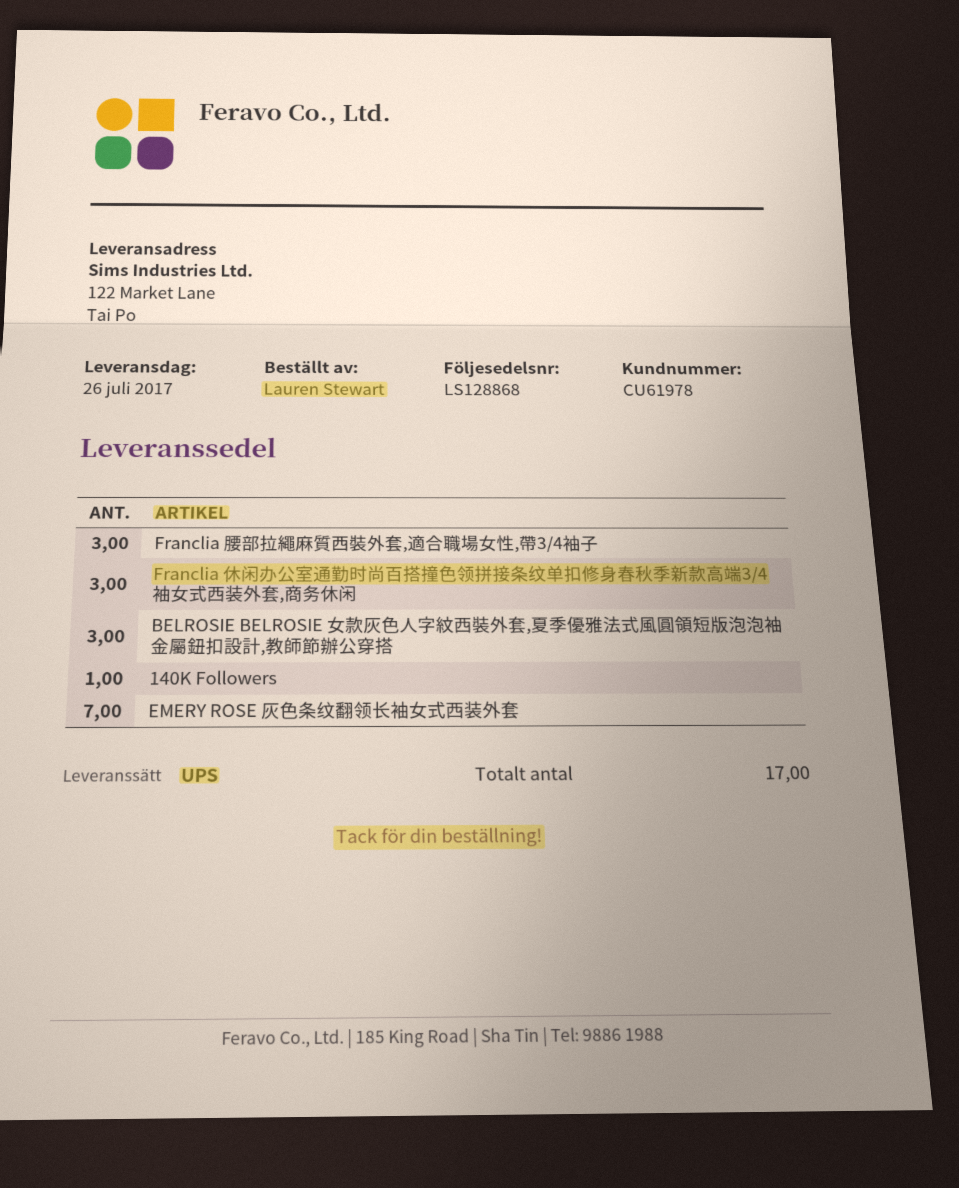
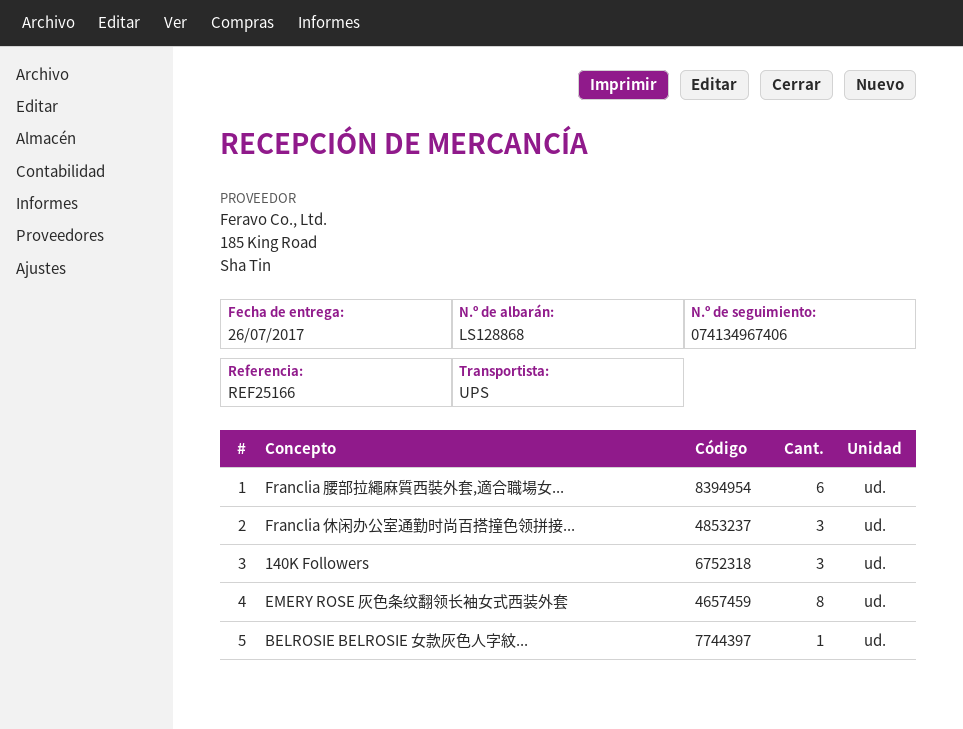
Franclia 腰部拉繩麻質西裝外套,適合職場女性,帶3/4袖子: 3 -> 6
BELROSIE BELROSIE 女款灰色人字紋西裝外套,夏季優雅法式風圓領短版泡泡袖金屬鈕扣設計,教師節辦公穿搭: 3 -> 1
140K Followers: 1 -> 3
EMERY ROSE 灰色条纹翻领长袖女式西装外套: 7 -> 8

